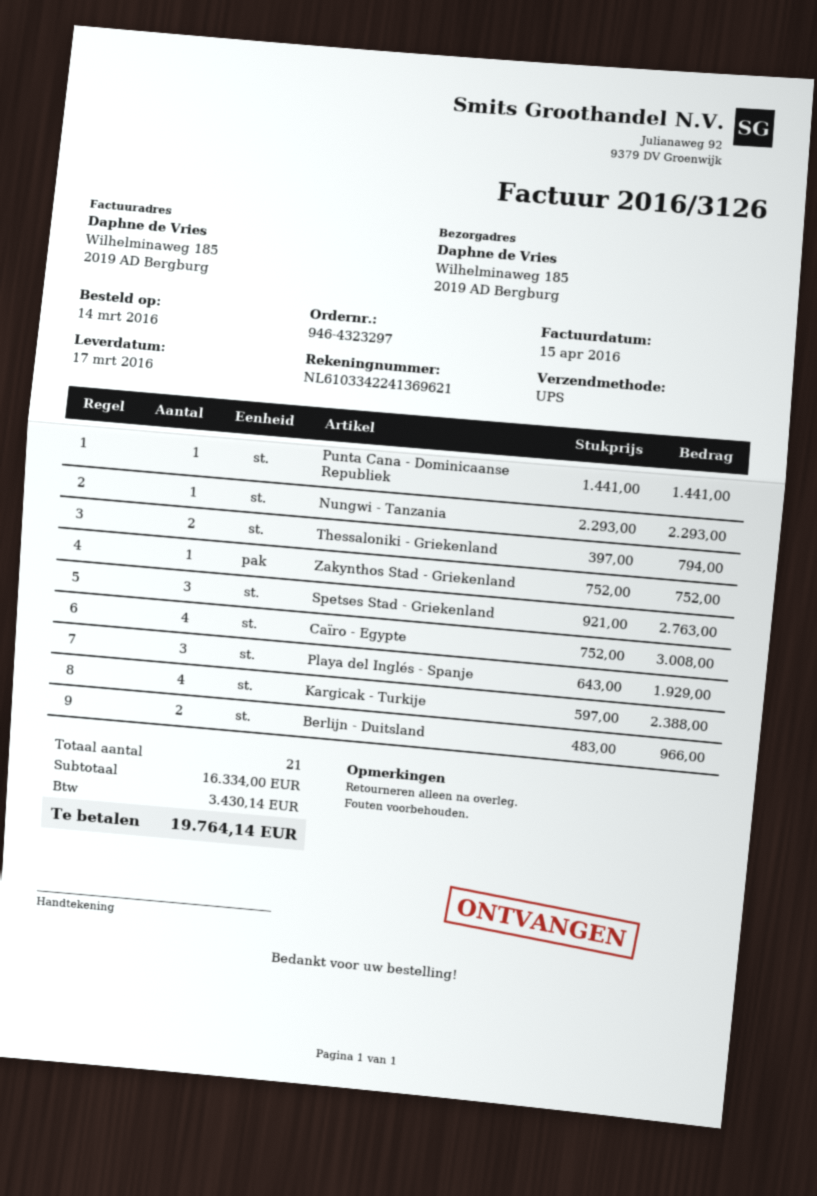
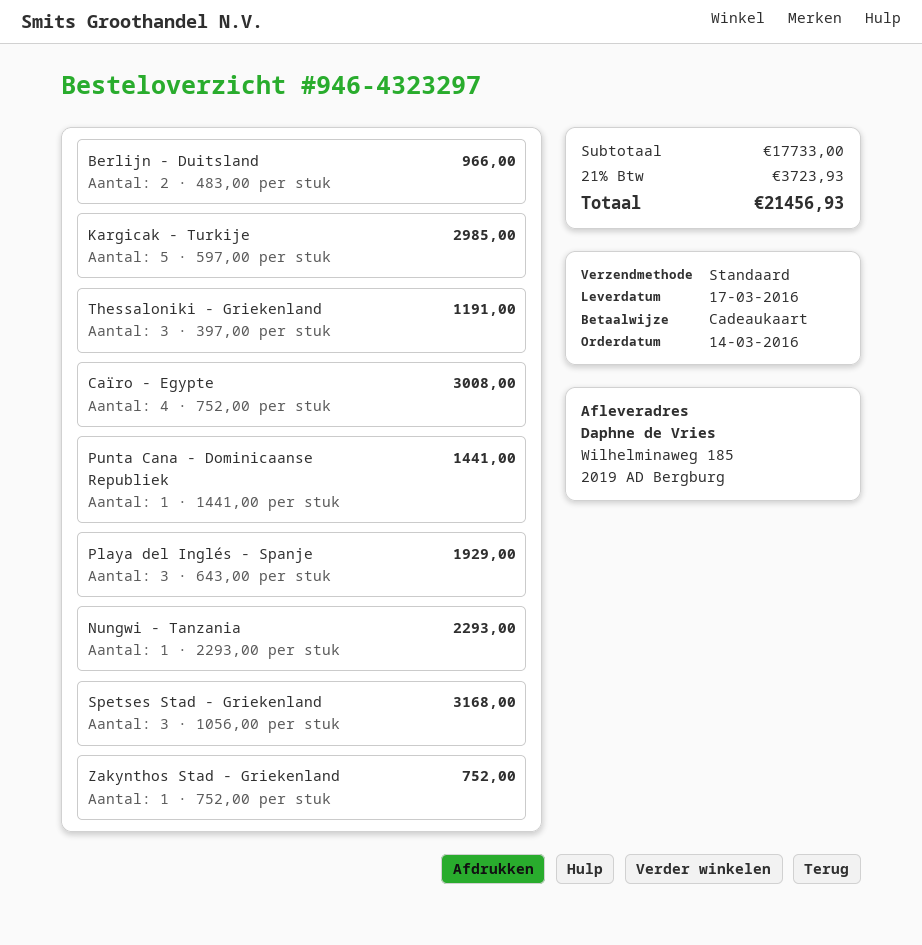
shipping method: UPS -> standard
Thessaloniki - Griekenland: 2 x 397.00 = 794.00 -> 3 x 397.00 = 1191.00
Spetses Stad - Griekenland: 3 x 921.00 = 2763.00 -> 3 x 1056.00 = 3168.00
Kargicak - Turkije: 4 x 597.00 = 2388.00 -> 5 x 597.00 = 2985.00
subtotal: 16334.00 -> 17733.00
tax: 3430.14 -> 3723.93
total: 19764.14 -> 21456.93

